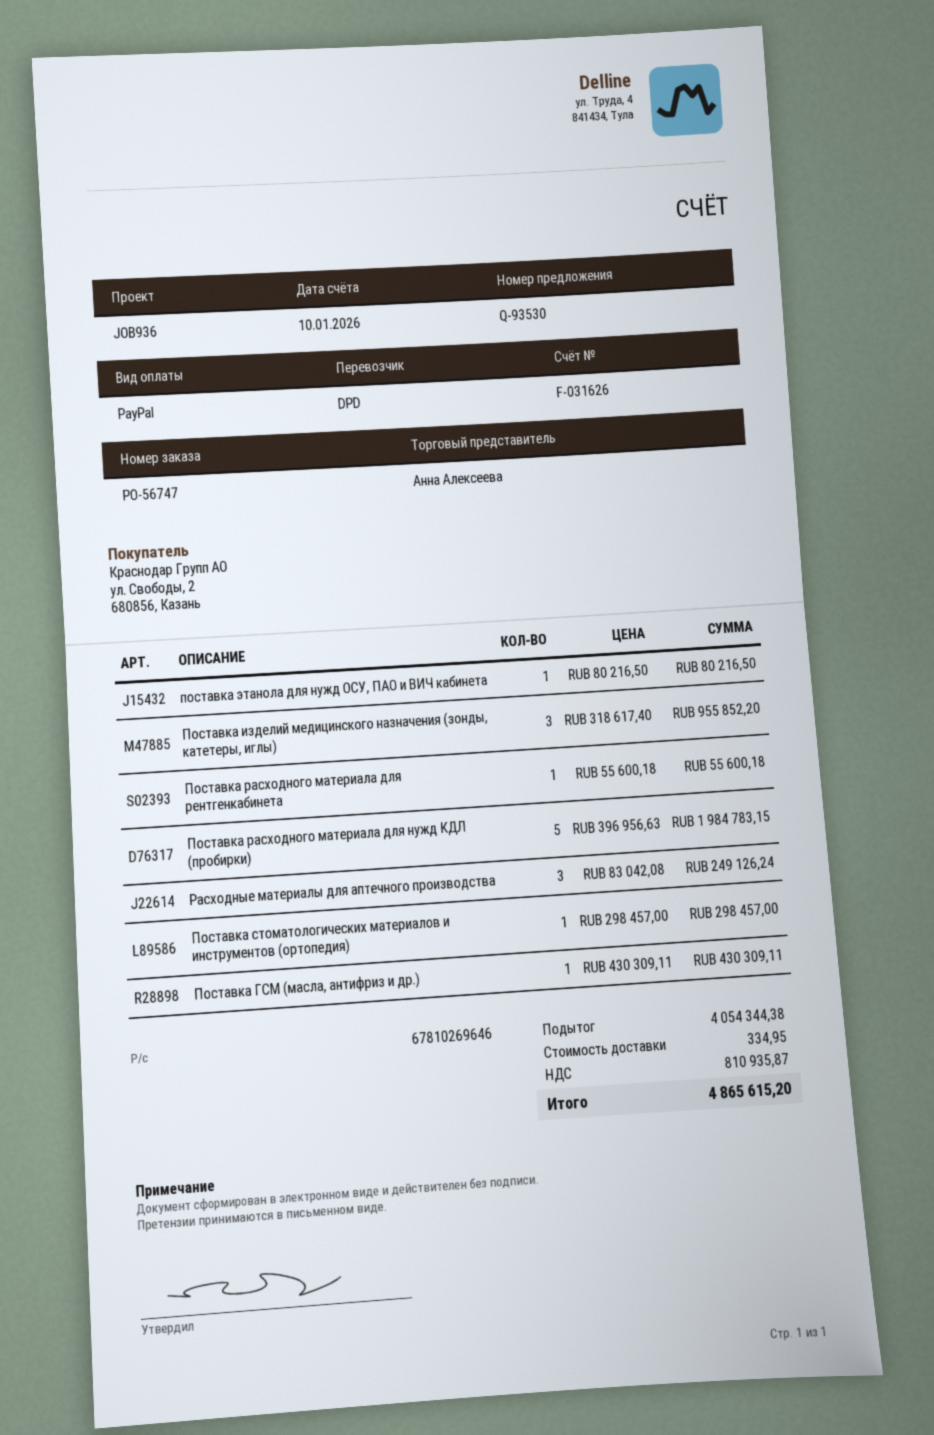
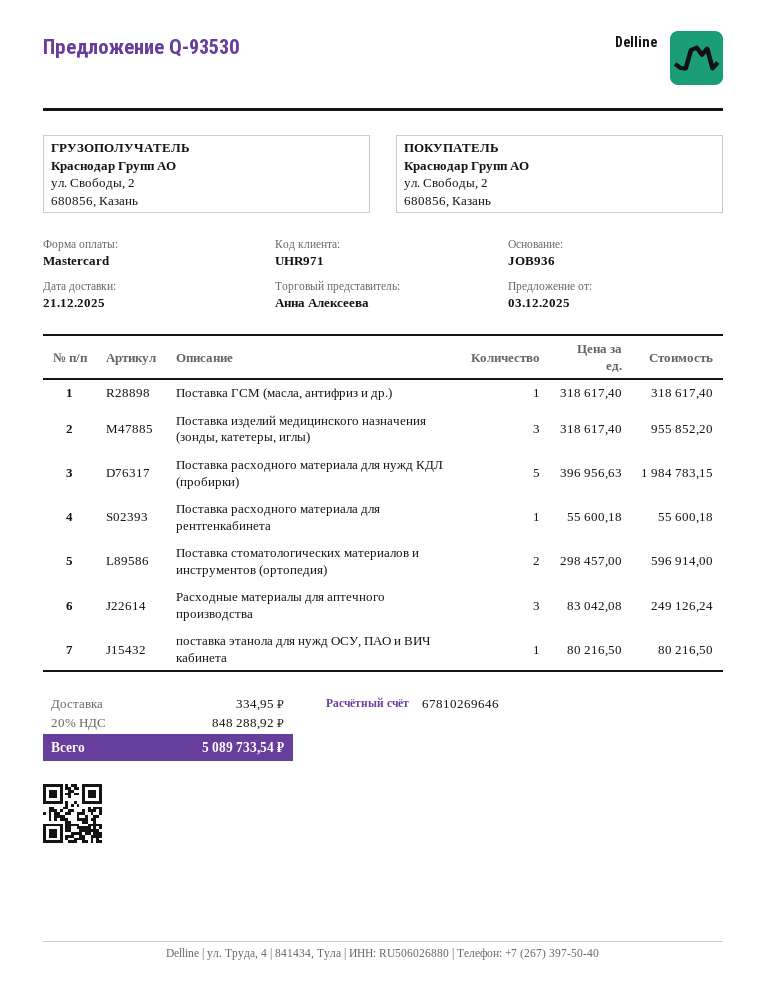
payment method: PayPal -> Mastercard
Поставка стоматологических материалов и инструментов (ортопедия): 1 x 298457.00 = 298457.00 -> 2 x 298457.00 = 596914.00
Поставка ГСМ (масла, антифриз и др.): 1 x 430309.11 = 430309.11 -> 1 x 318617.40 = 318617.40
tax: 810935.87 -> 848288.92
total: 4865615.20 -> 5089733.54

